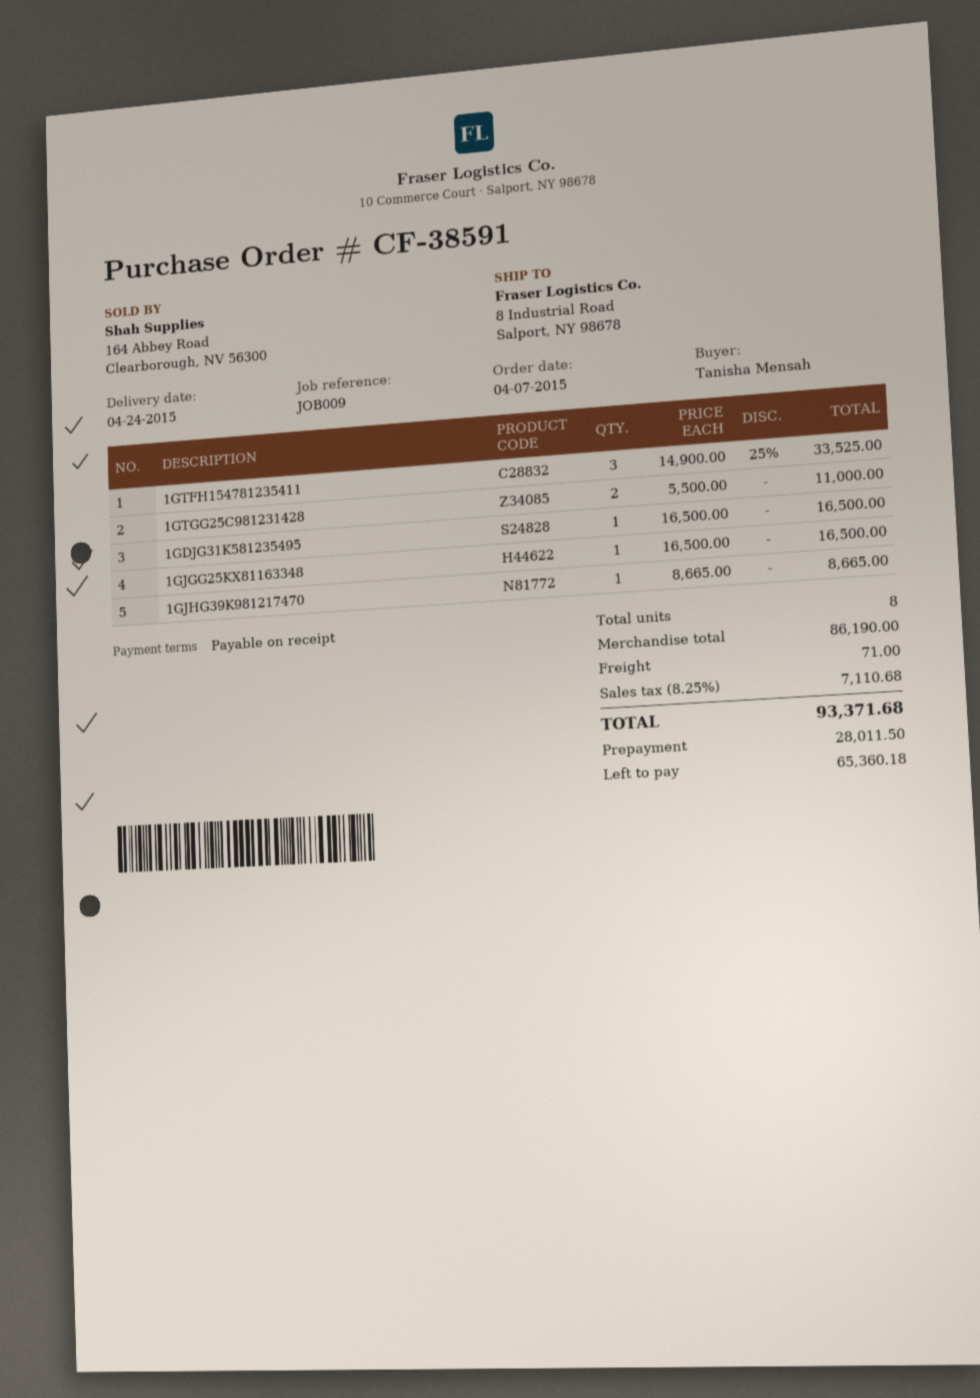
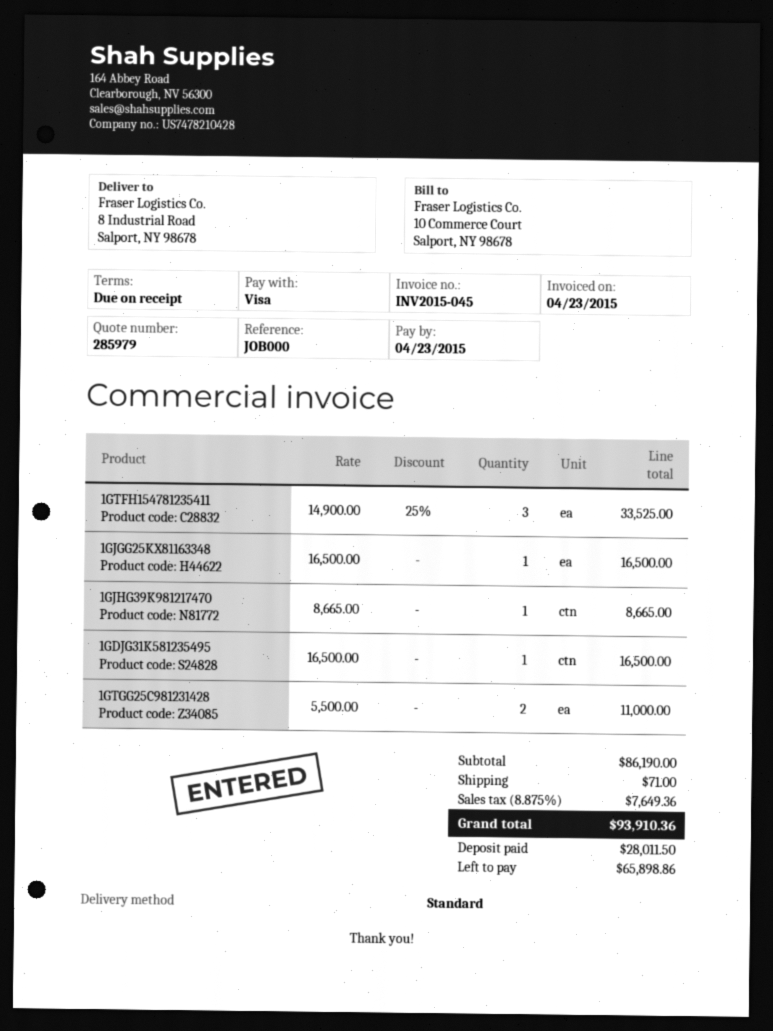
reference: JOB009 -> JOB000
tax: 8.25% = 7110.68 -> 8.875% = 7649.36
total: 93371.68 -> 93910.36
balance: 65360.18 -> 65898.86

